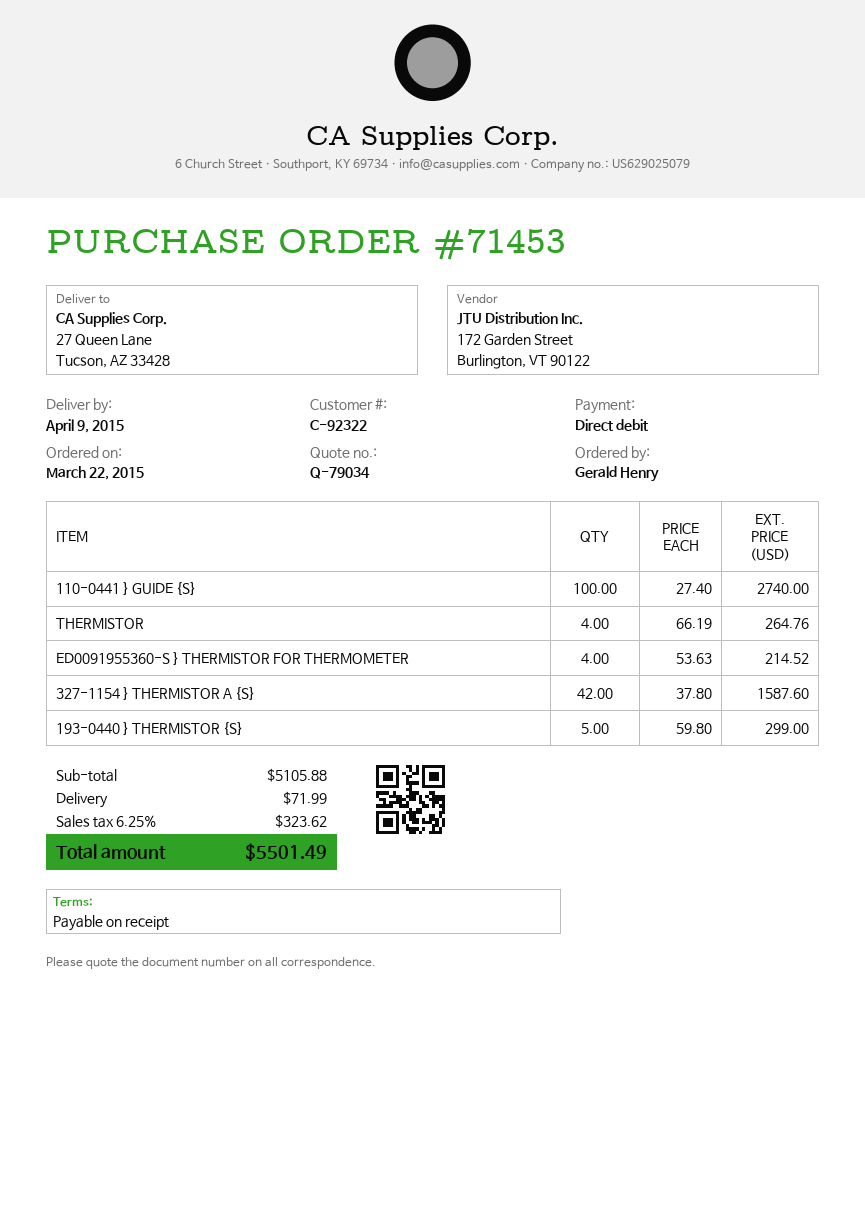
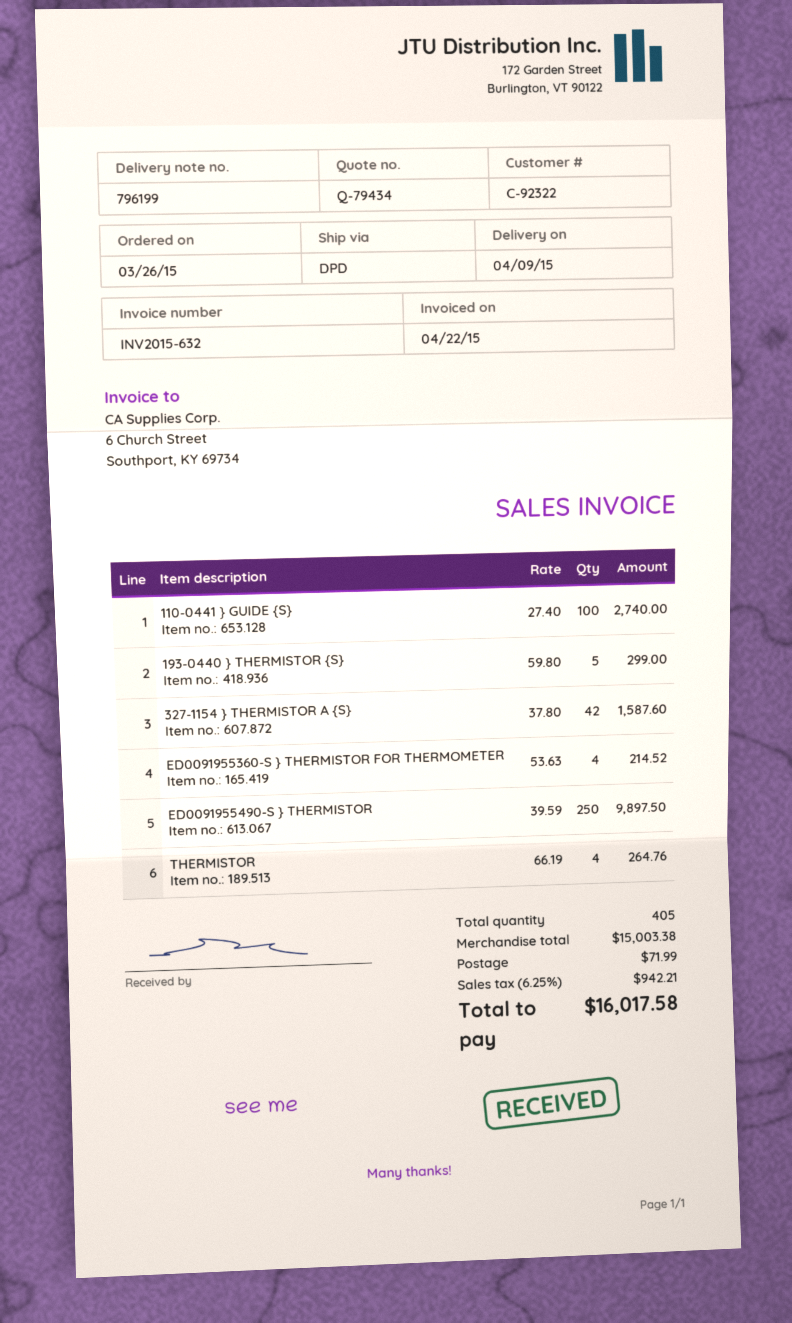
quote number: Q-79034 -> Q-79434
order date: 2015-03-22 -> 2015-03-26
ED0091955490-S } THERMISTOR: none -> 250 x 39.59 = 9897.50
subtotal: 5105.88 -> 15003.38
tax: 6.25% = 323.62 -> 6.25% = 942.21
total: 5501.49 -> 16017.58

